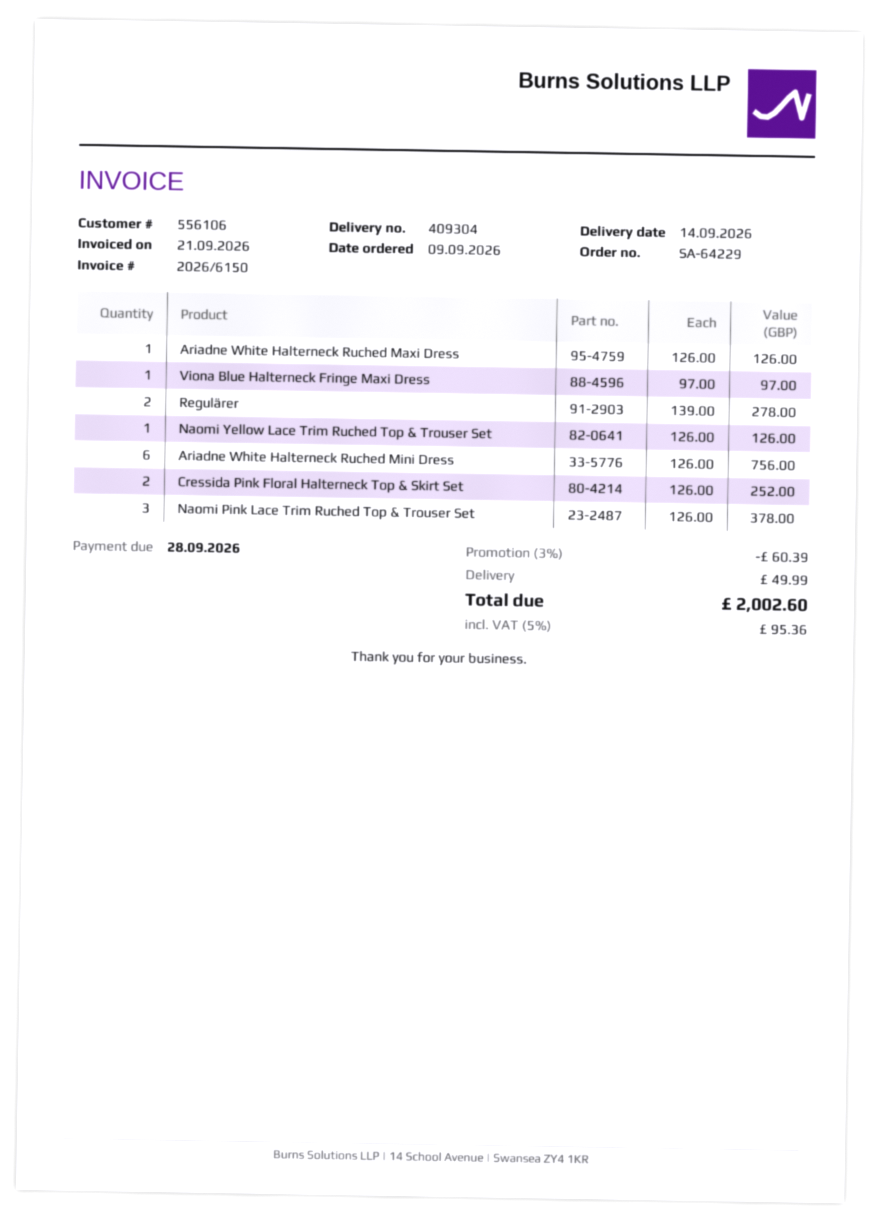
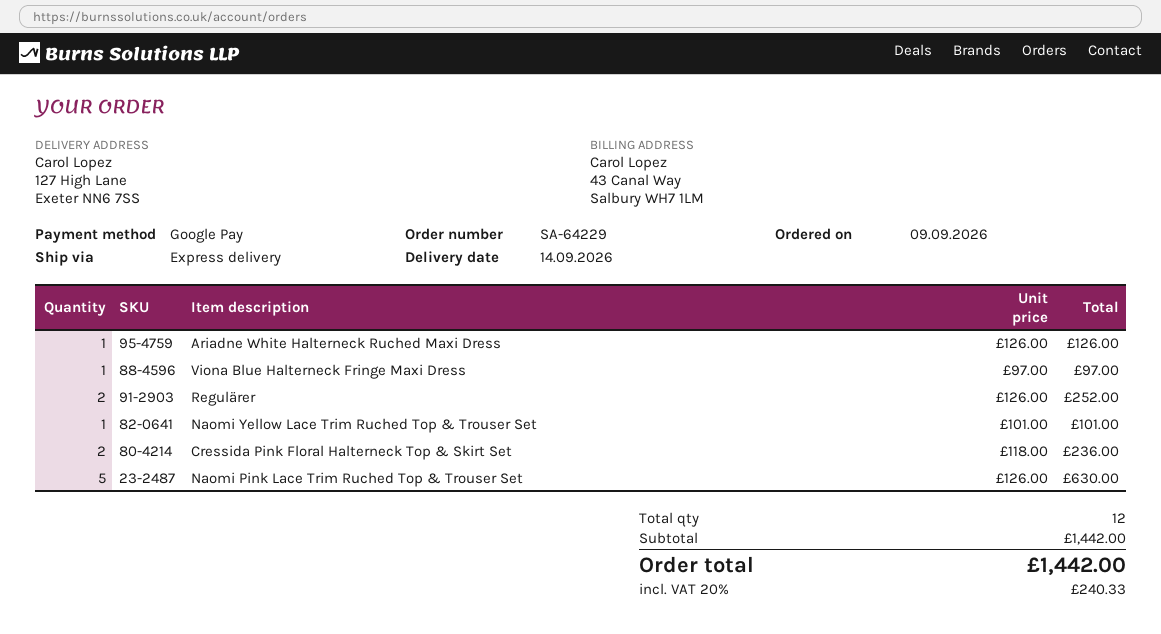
Regulärer: 2 x 139.00 = 278.00 -> 2 x 126.00 = 252.00
Naomi Yellow Lace Trim Ruched Top & Trouser Set: 1 x 126.00 = 126.00 -> 1 x 101.00 = 101.00
Ariadne White Halterneck Ruched Mini Dress: 6 x 126.00 = 756.00 -> none
Cressida Pink Floral Halterneck Top & Skirt Set: 2 x 126.00 = 252.00 -> 2 x 118.00 = 236.00
Naomi Pink Lace Trim Ruched Top & Trouser Set: 3 x 126.00 = 378.00 -> 5 x 126.00 = 630.00
discount: 3% = 60.39 -> none
shipping: 49.99 -> none
tax: 5% = 95.36 -> 20% = 240.33
total: 2002.60 -> 1442.00

